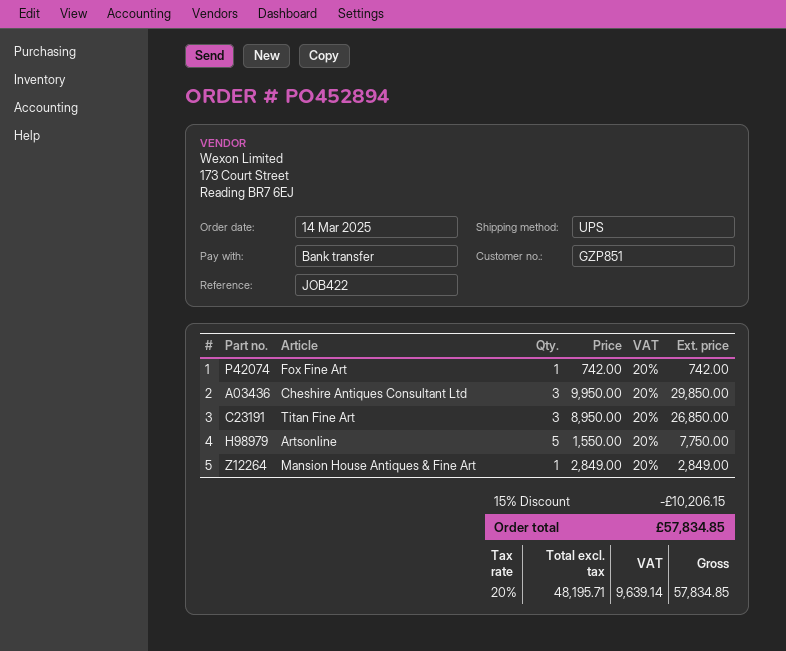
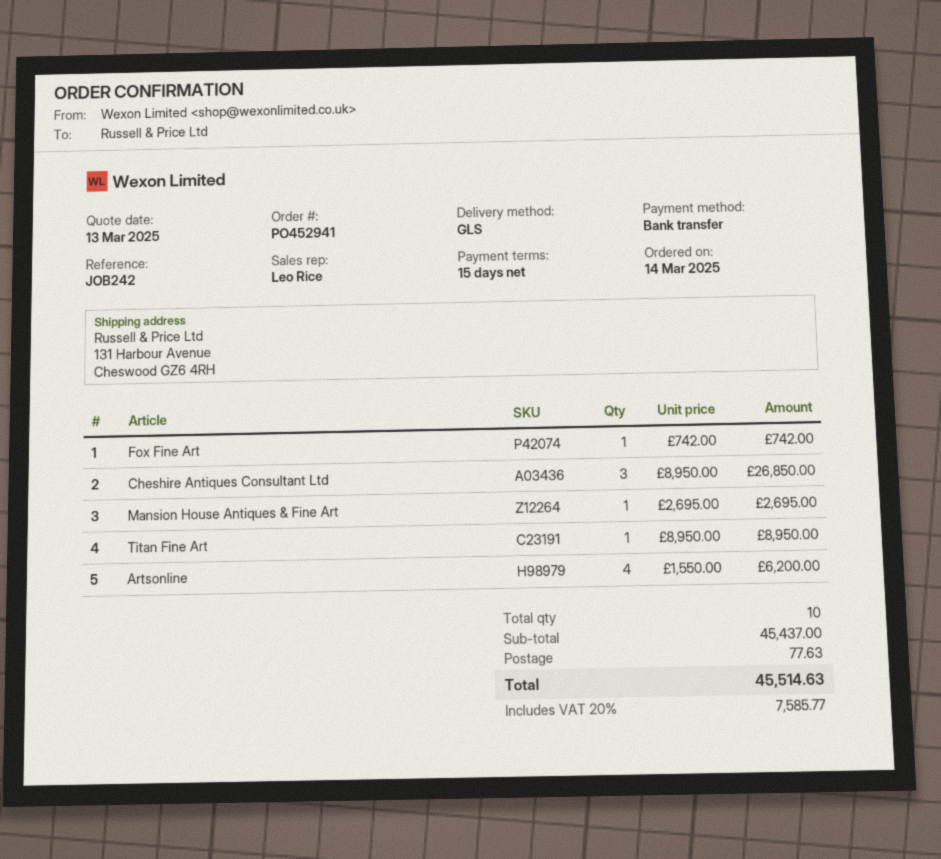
order number: PO452894 -> PO452941
reference: JOB422 -> JOB242
shipping method: UPS -> GLS
Cheshire Antiques Consultant Ltd: 3 x 9950.00 = 29850.00 -> 3 x 8950.00 = 26850.00
Titan Fine Art: 3 x 8950.00 = 26850.00 -> 1 x 8950.00 = 8950.00
Artsonline: 5 x 1550.00 = 7750.00 -> 4 x 1550.00 = 6200.00
Mansion House Antiques & Fine Art: 1 x 2849.00 = 2849.00 -> 1 x 2695.00 = 2695.00
discount: 15% = 10206.15 -> none
shipping: none -> 77.63
tax: 20% = 9639.14 -> 20% = 7585.77
total: 57834.85 -> 45514.63

